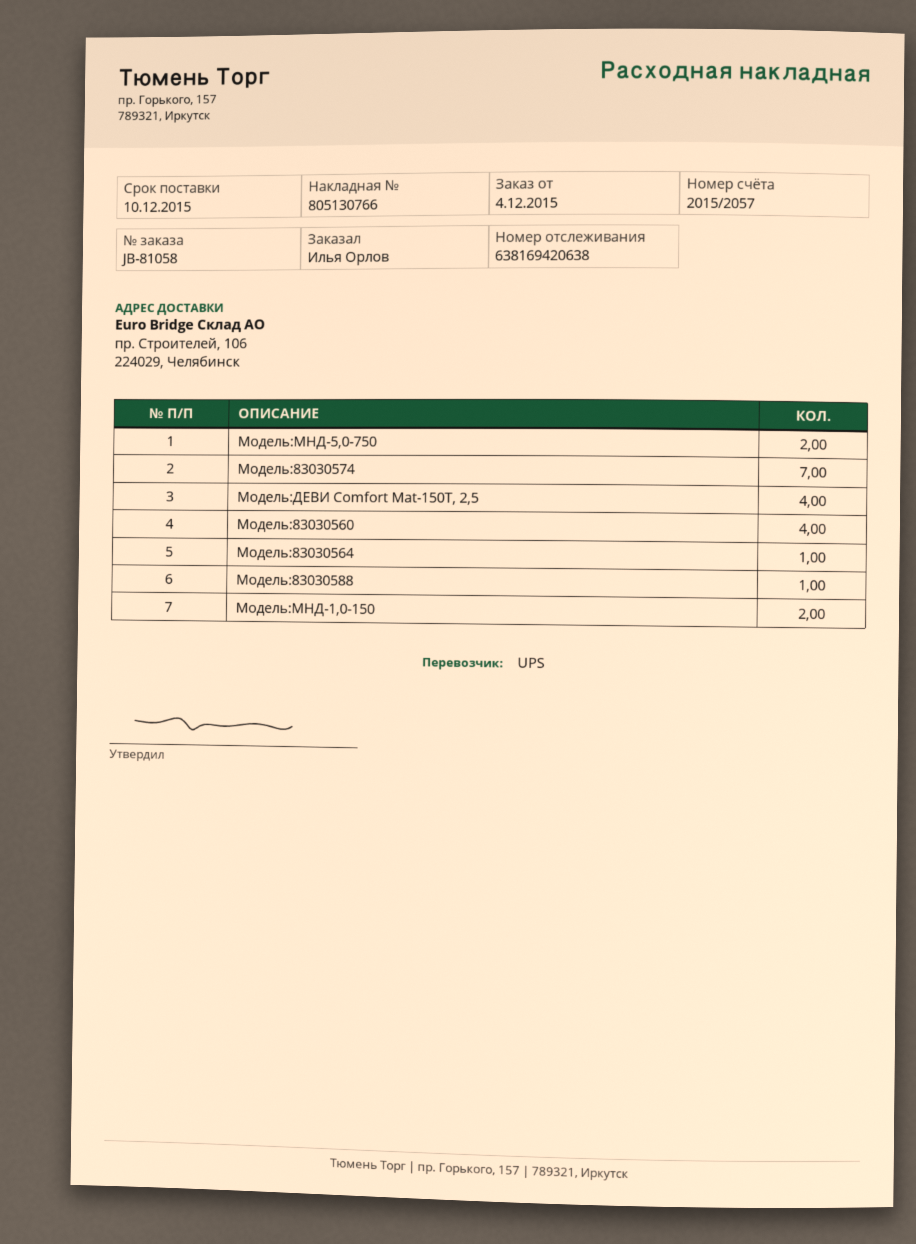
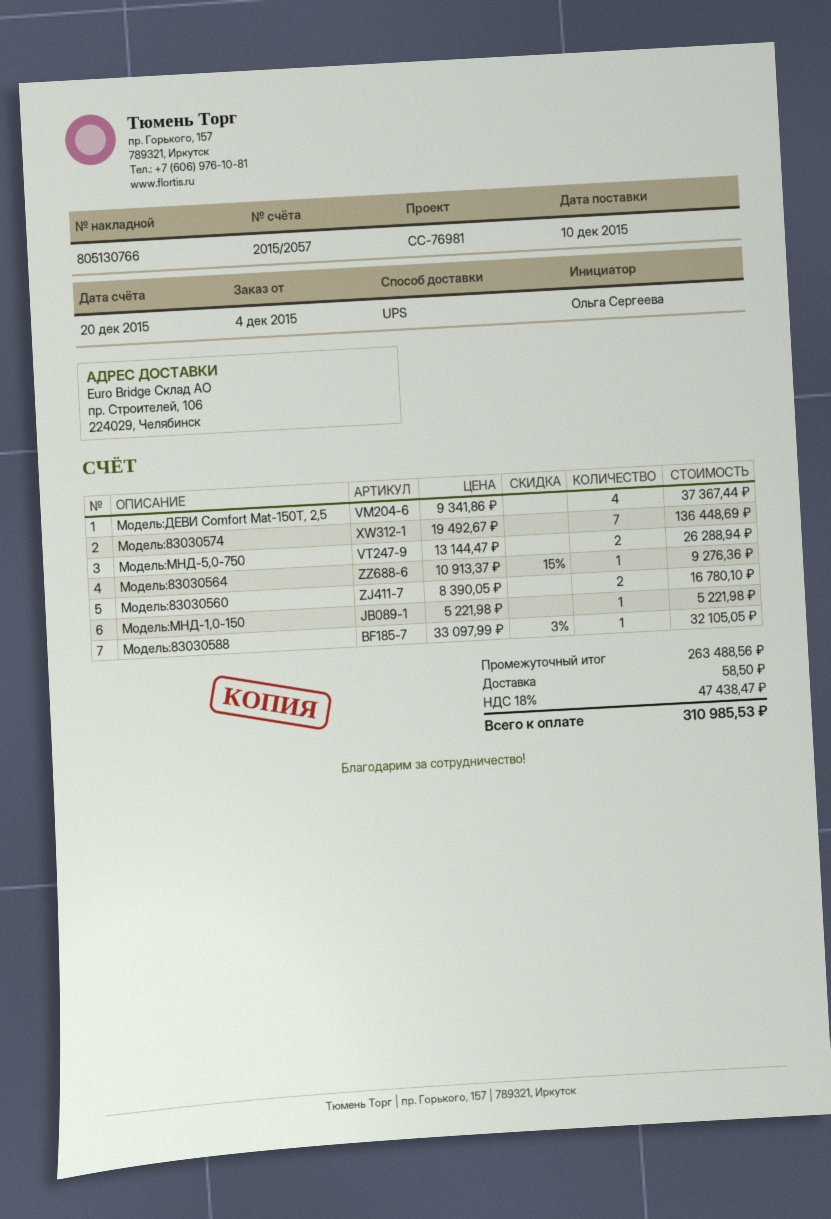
ordered by: Илья Орлов -> Ольга Сергеева
Модель:83030560: 4 -> 2
Модель:МНД-1,0-150: 2 -> 1

